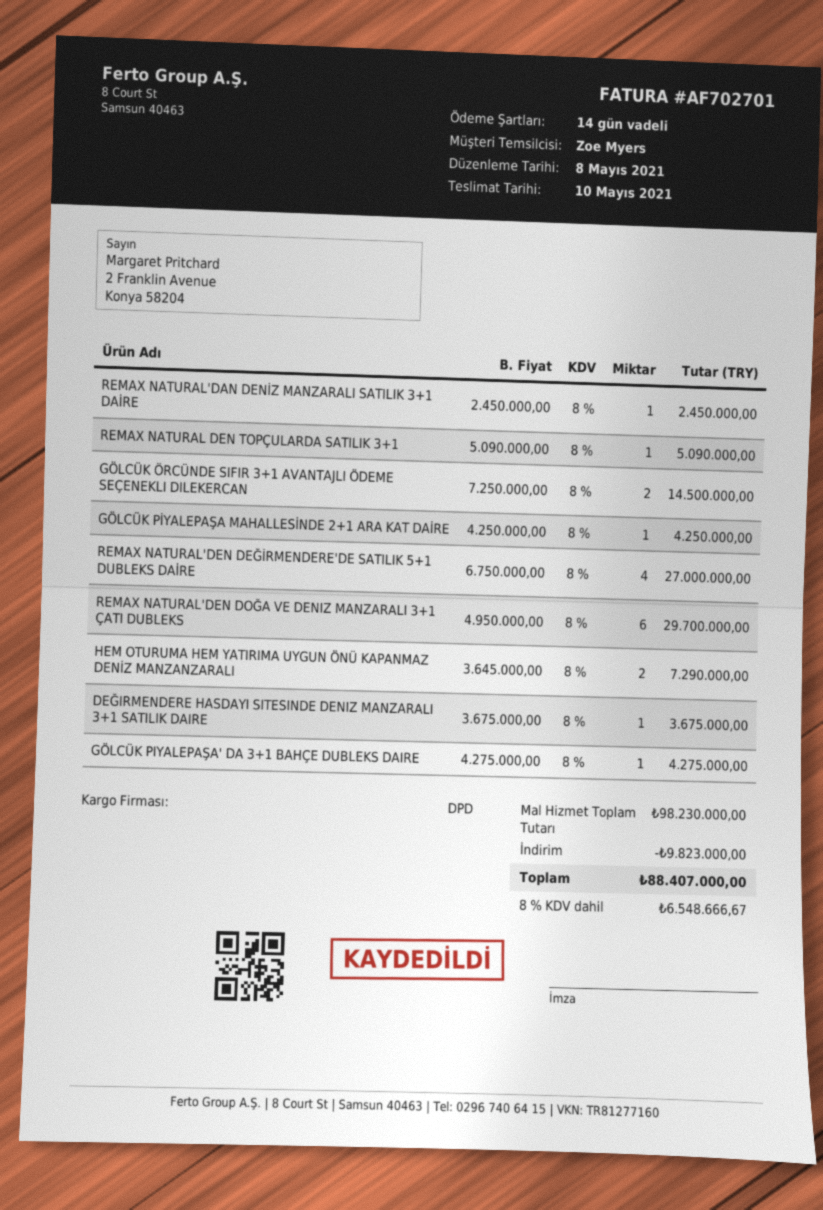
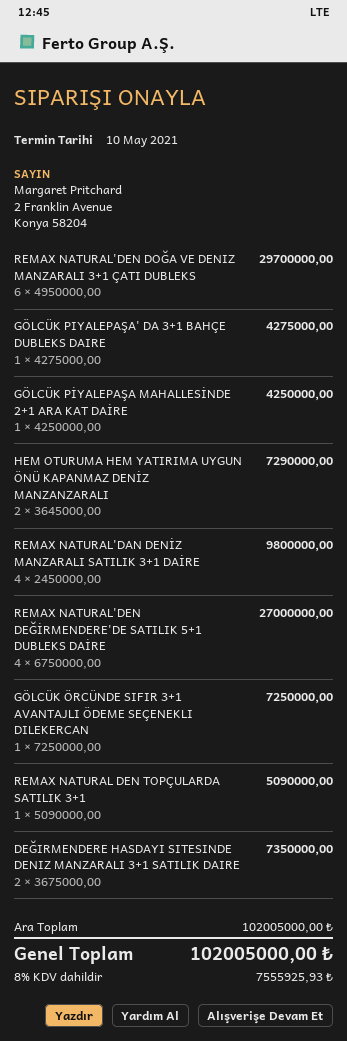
REMAX NATURAL'DAN DENİZ MANZARALI SATILIK 3+1 DAİRE: 1 x 2450000.00 = 2450000.00 -> 4 x 2450000.00 = 9800000.00
GÖLCÜK ÖRCÜNDE SIFIR 3+1 AVANTAJLI ÖDEME SEÇENEKLI DILEKERCAN: 2 x 7250000.00 = 14500000.00 -> 1 x 7250000.00 = 7250000.00
DEĞIRMENDERE HASDAYI SITESINDE DENIZ MANZARALI 3+1 SATILIK DAIRE: 1 x 3675000.00 = 3675000.00 -> 2 x 3675000.00 = 7350000.00
subtotal: 98230000.00 -> 102005000.00
discount: 9823000.00 -> none
tax: 8% = 6548666.67 -> 8% = 7555925.93
total: 88407000.00 -> 102005000.00

